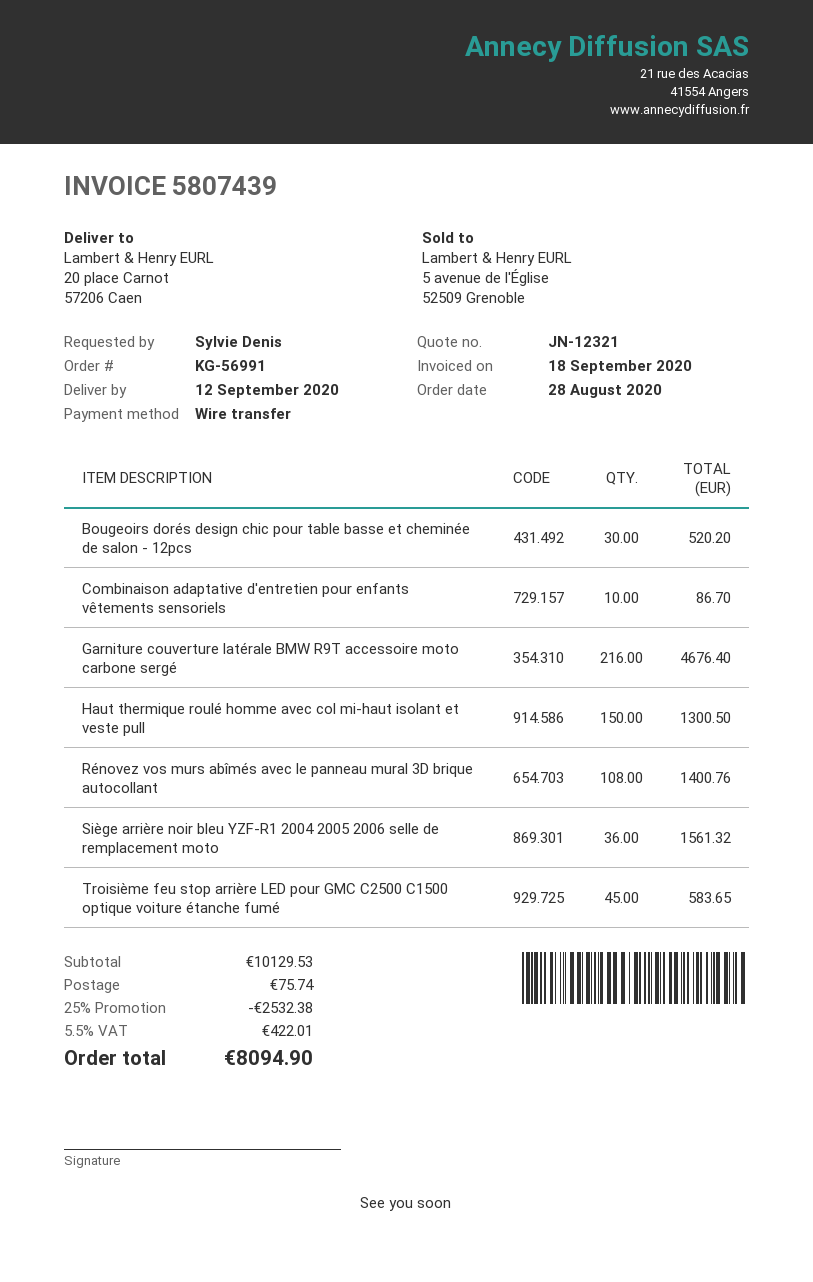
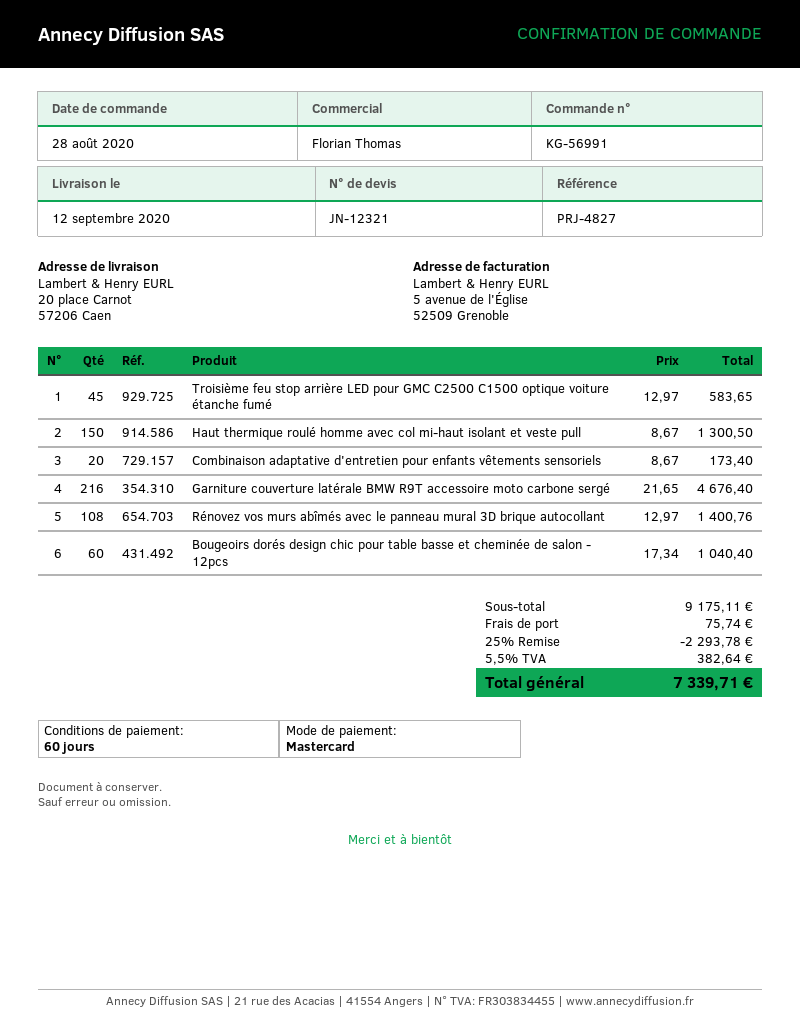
payment method: bank transfer -> Mastercard
Bougeoirs dorés design chic pour table basse et cheminée de salon - 12pcs: 30 for 520.20 -> 60 for 1040.40
Combinaison adaptative d'entretien pour enfants vêtements sensoriels: 10 for 86.70 -> 20 for 173.40
Siège arrière noir bleu YZF-R1 2004 2005 2006 selle de remplacement moto: 36 for 1561.32 -> none
subtotal: 10129.53 -> 9175.11
discount: 25% = 2532.38 -> 25% = 2293.78
tax: 5.5% = 422.01 -> 5.5% = 382.64
total: 8094.90 -> 7339.71

